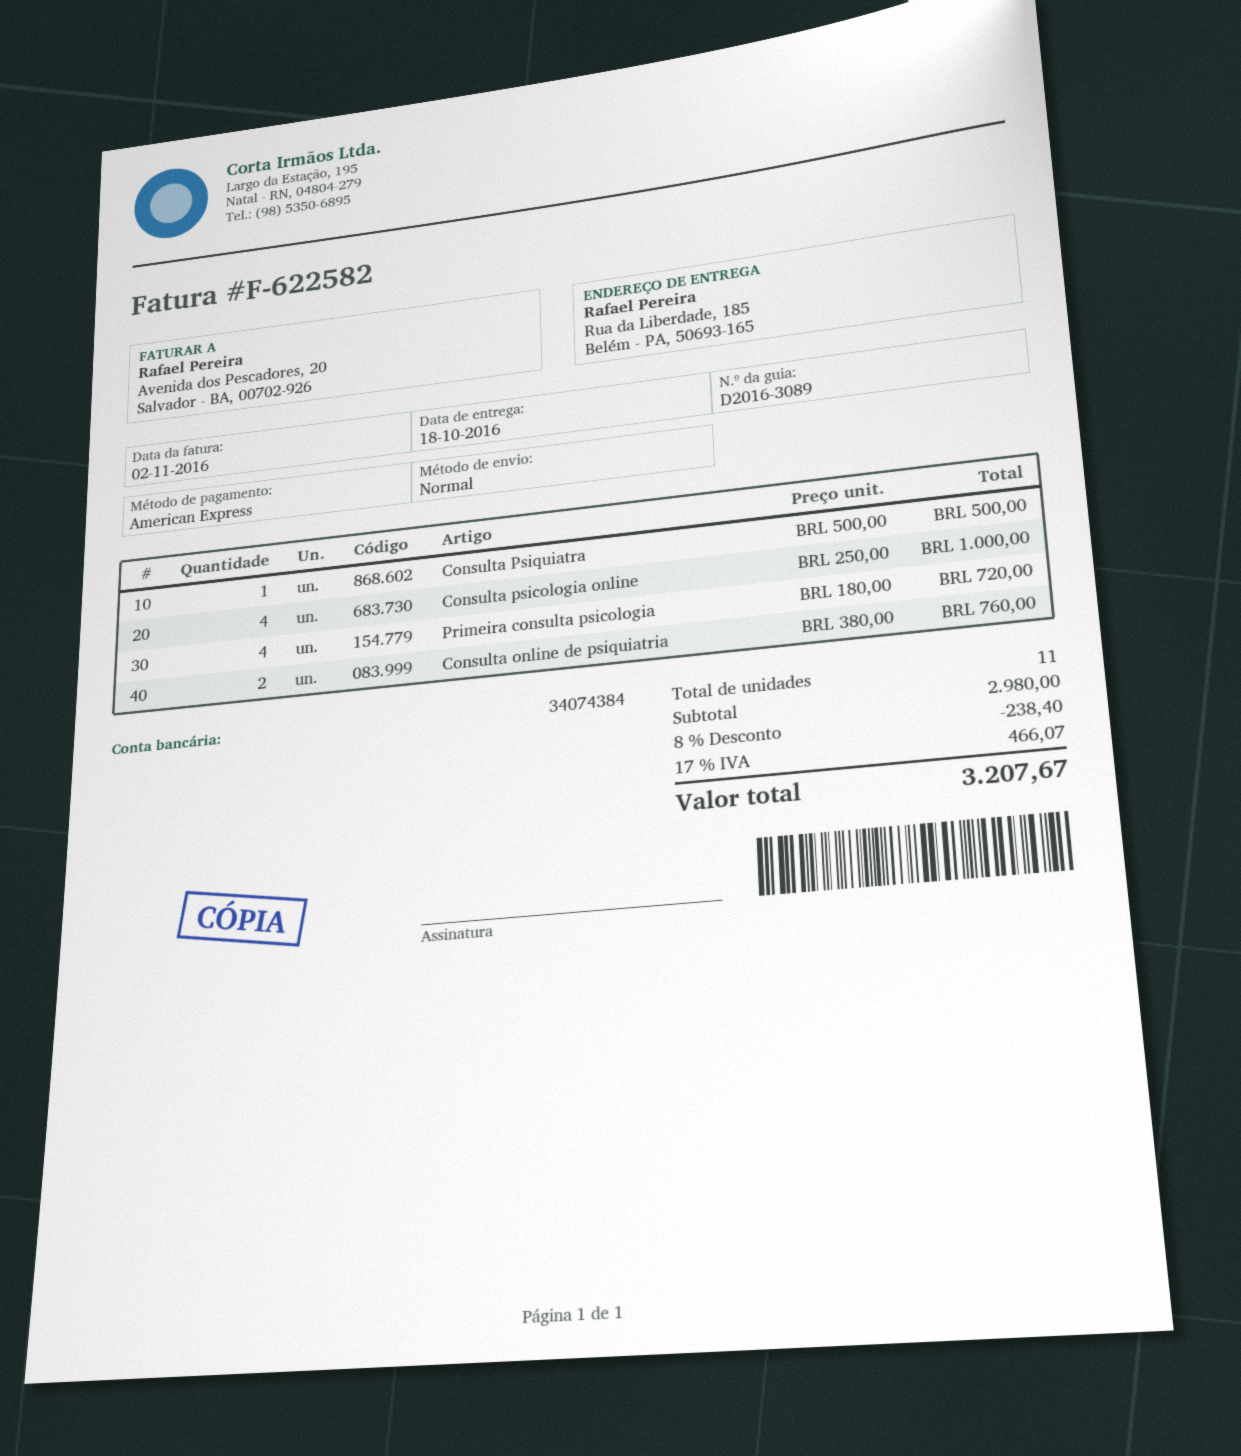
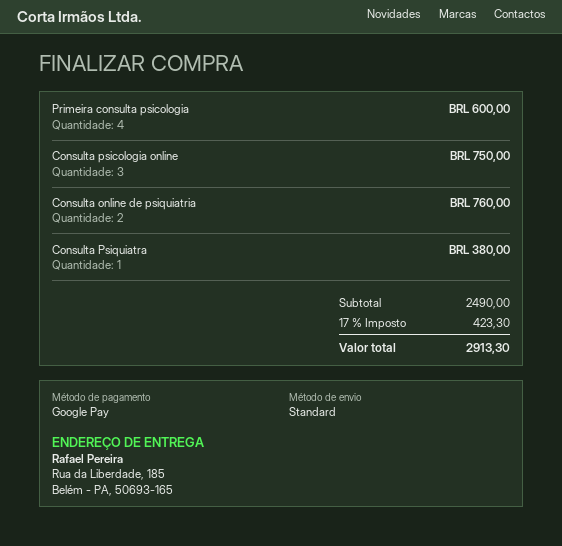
payment method: American Express -> Google Pay
Consulta Psiquiatra: 1 for 500.00 -> 1 for 380.00
Consulta psicologia online: 4 for 1000.00 -> 3 for 750.00
Primeira consulta psicologia: 4 for 720.00 -> 4 for 600.00
subtotal: 2980.00 -> 2490.00
discount: 8% = 238.40 -> none
tax: 17% = 466.07 -> 17% = 423.30
total: 3207.67 -> 2913.30

